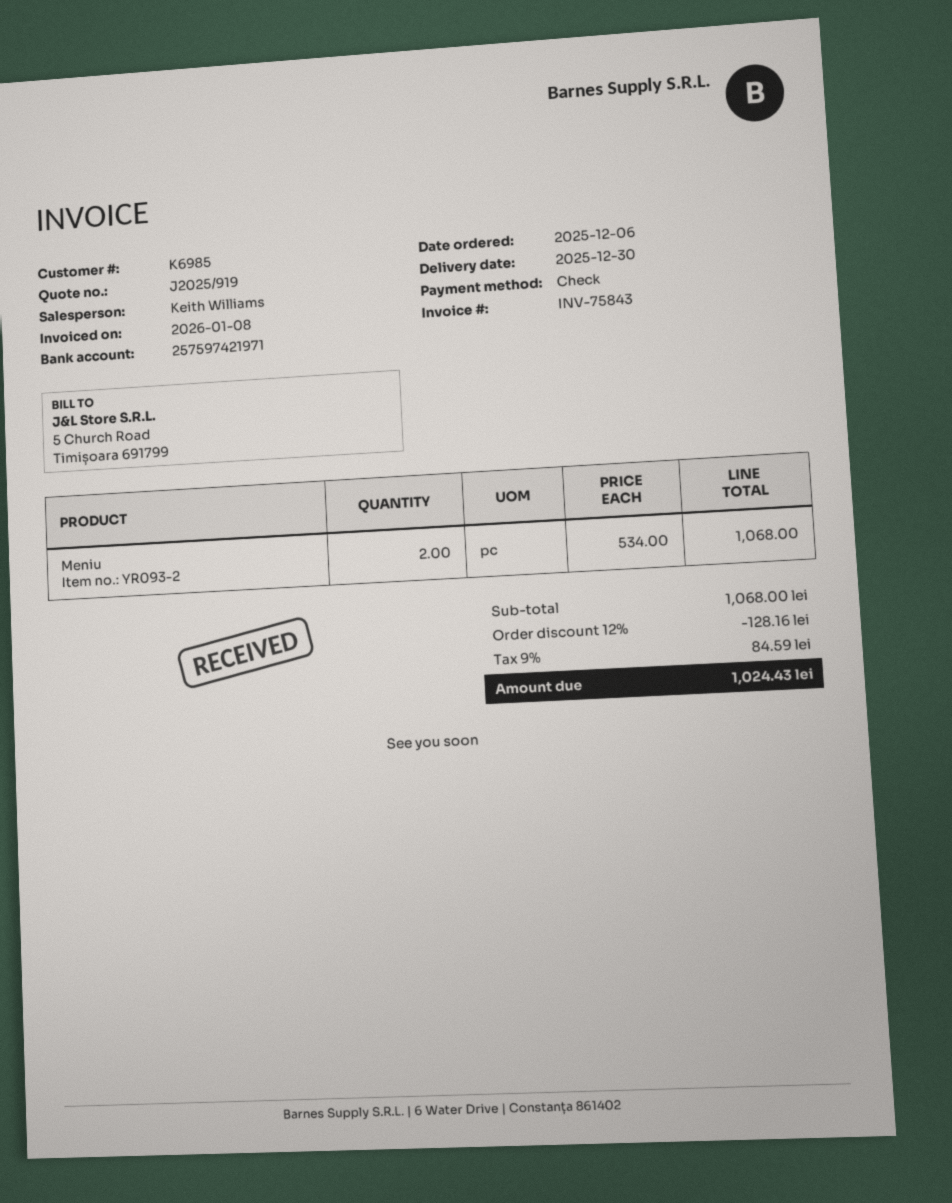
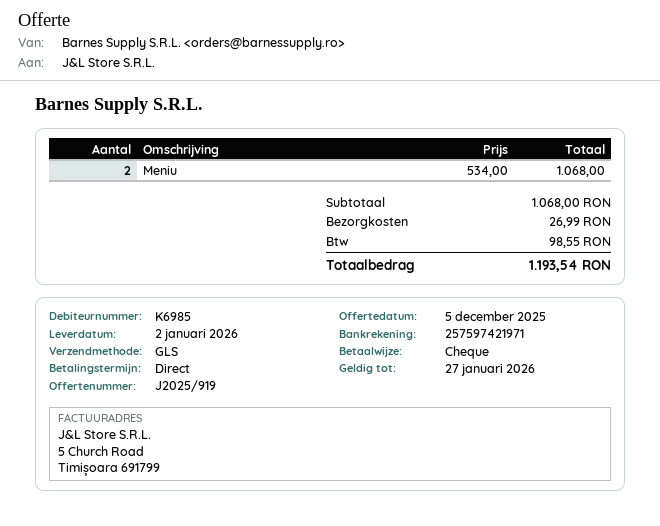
delivery date: 2025-12-30 -> 2026-01-02
discount: 12% = 128.16 -> none
shipping: none -> 26.99
tax: 84.59 -> 98.55
total: 1024.43 -> 1193.54

